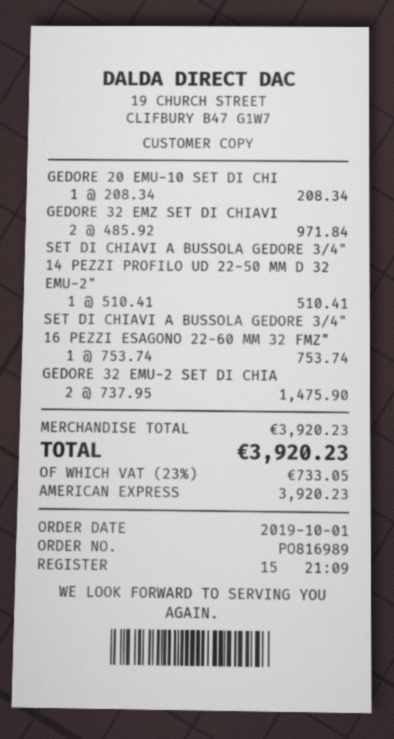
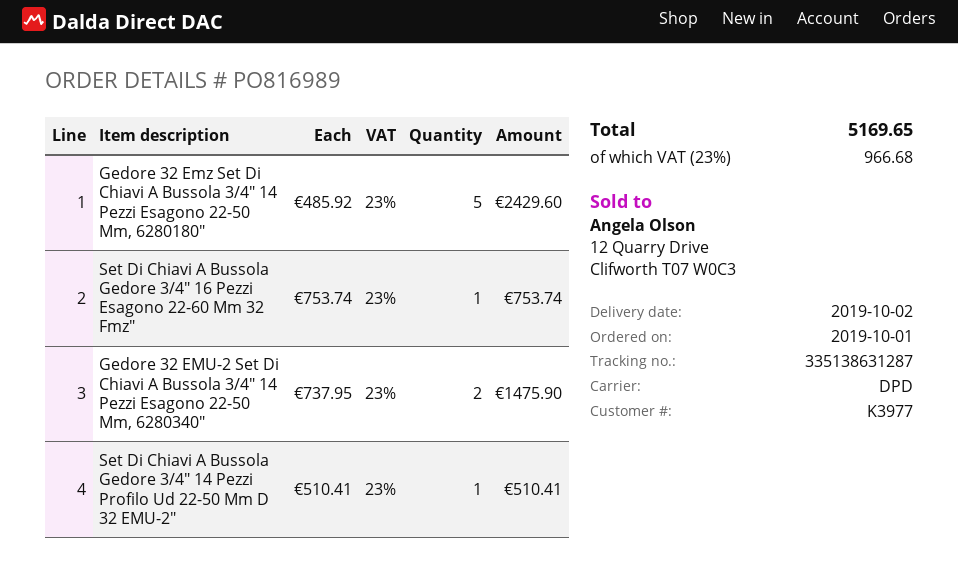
GEDORE 20 EMU-10 SET DI CHI: 1 x 208.34 = 208.34 -> none
GEDORE 32 EMZ SET DI CHIAVI: 2 x 485.92 = 971.84 -> 5 x 485.92 = 2429.60
tax: 23% = 733.05 -> 23% = 966.68
total: 3920.23 -> 5169.65

